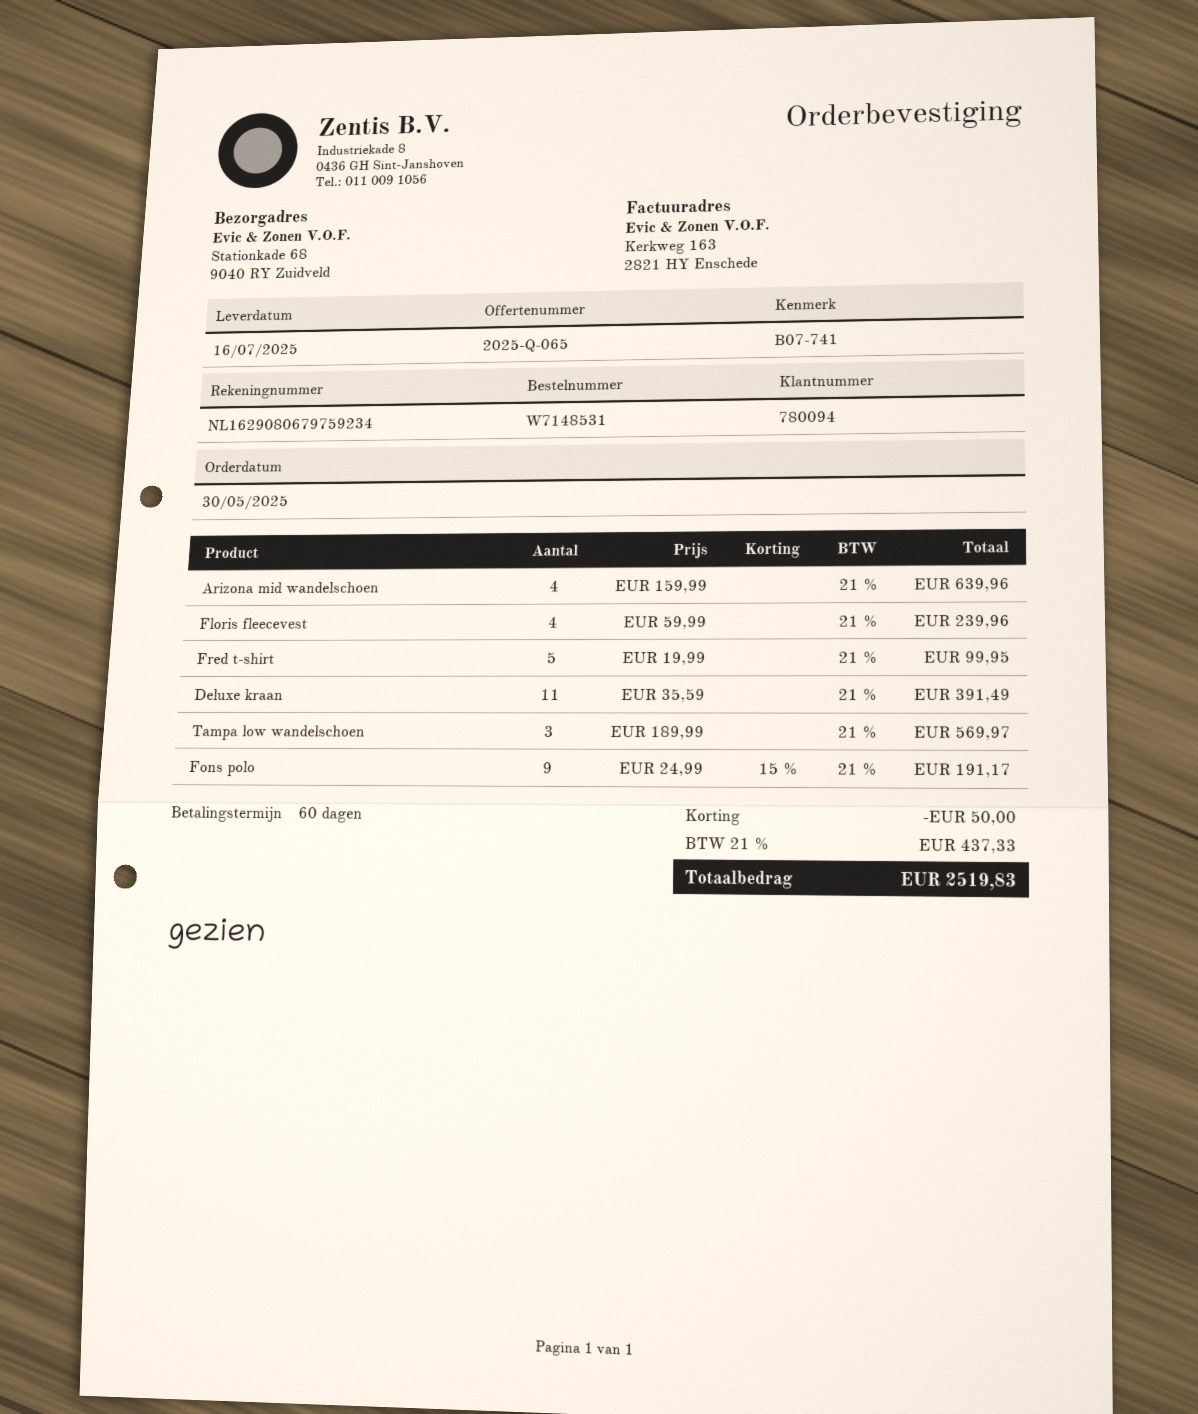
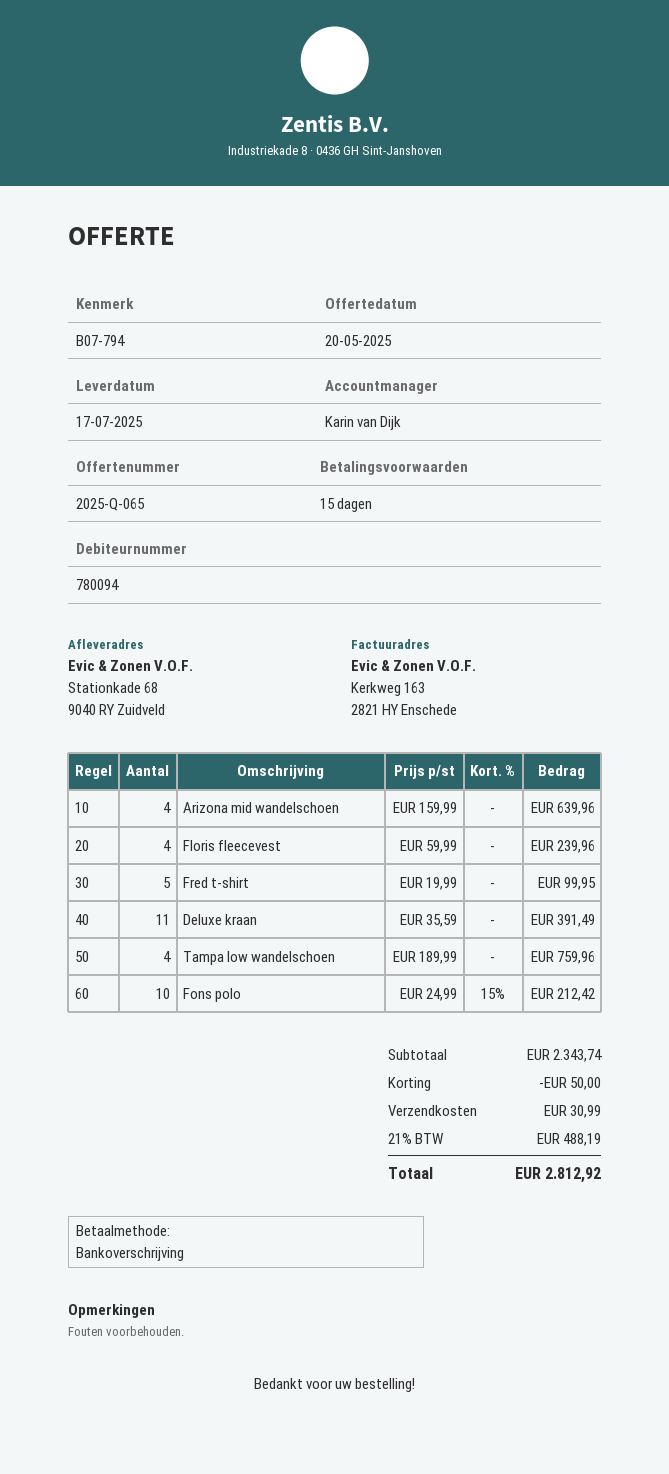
delivery date: 2025-07-16 -> 2025-07-17
payment terms: 60 days -> 15 days
reference: B07-741 -> B07-794
Tampa low wandelschoen: 3 x 189.99 = 569.97 -> 4 x 189.99 = 759.96
Fons polo: 9 x 24.99 - 15% = 191.17 -> 10 x 24.99 - 15% = 212.42
shipping: none -> 30.99
tax: 21% = 437.33 -> 21% = 488.19
total: 2519.83 -> 2812.92

